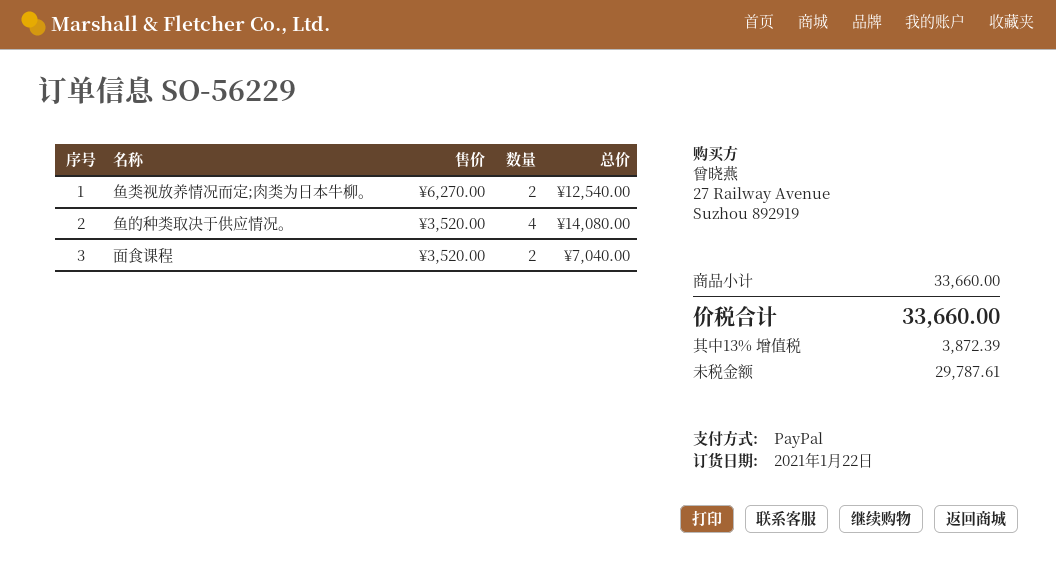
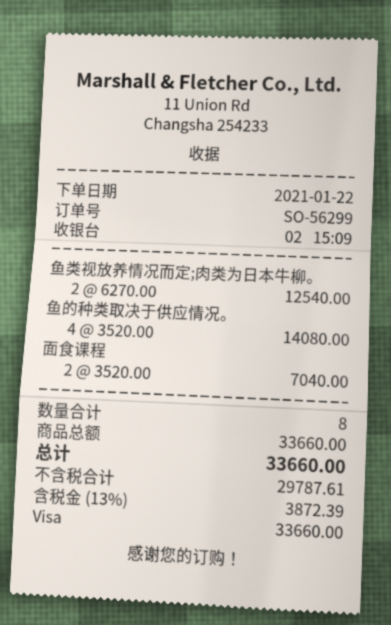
order number: SO-56229 -> SO-56299
payment method: PayPal -> Visa

